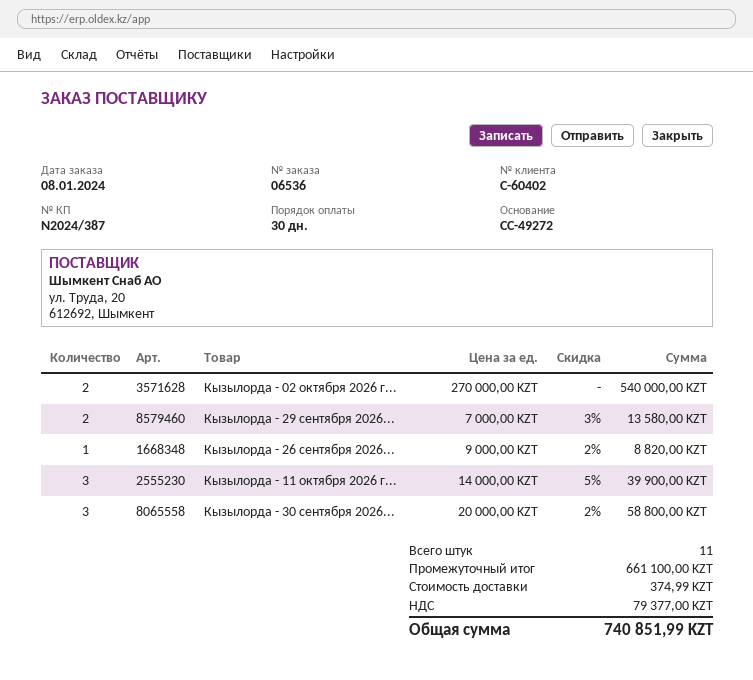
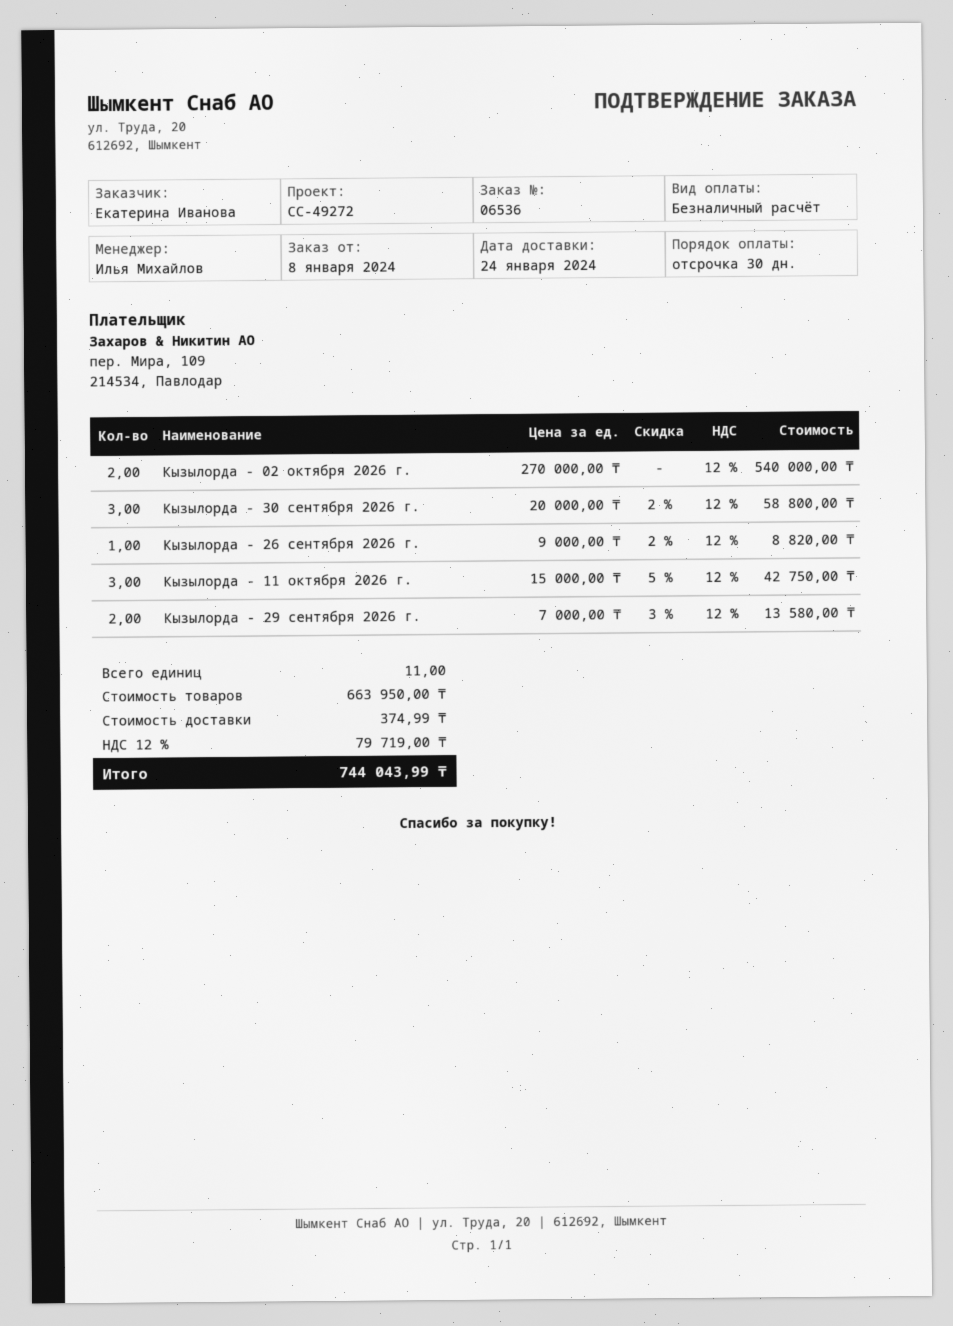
Кызылорда - 11 октября 2026 г...: 3 x 14000.00 - 5% = 39900.00 -> 3 x 15000.00 - 5% = 42750.00
subtotal: 661100.00 -> 663950.00
tax: 79377.00 -> 79719.00
total: 740851.99 -> 744043.99

